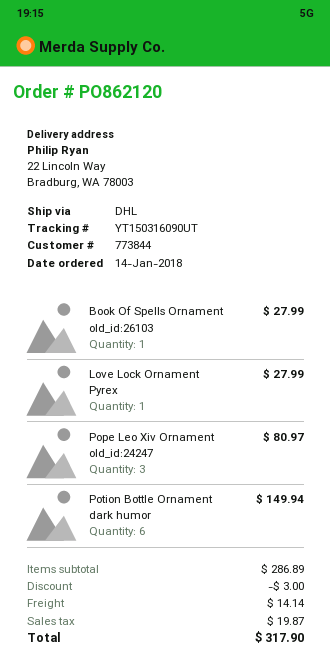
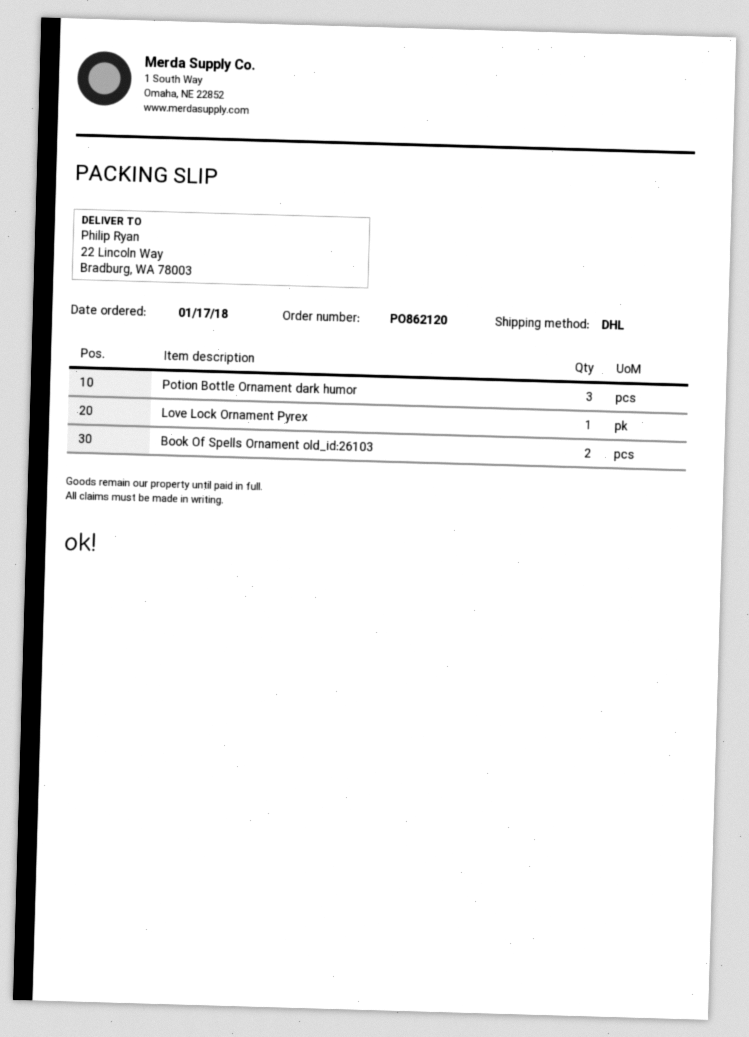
order date: 2018-01-14 -> 2018-01-17
Book Of Spells Ornament old_id:26103: 1 -> 2
Pope Leo Xiv Ornament old_id:24247: 3 -> none
Potion Bottle Ornament dark humor: 6 -> 3

